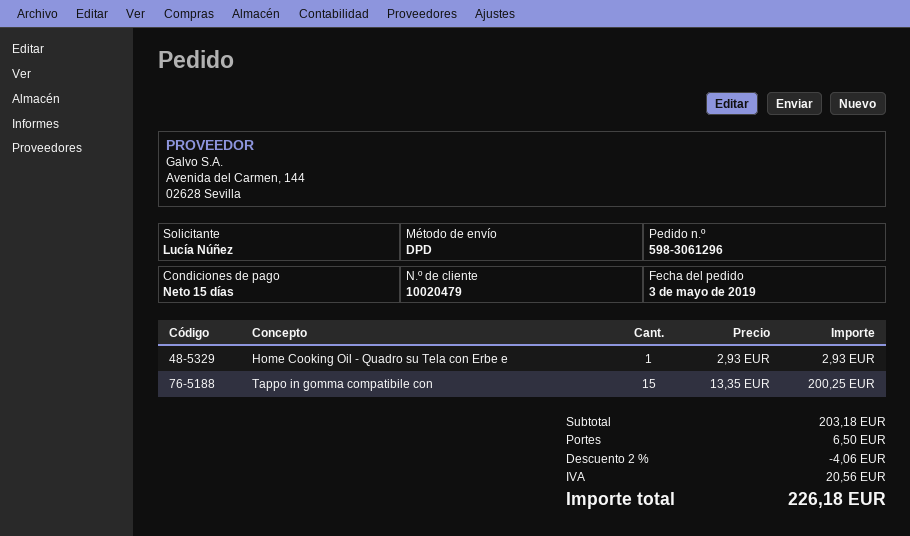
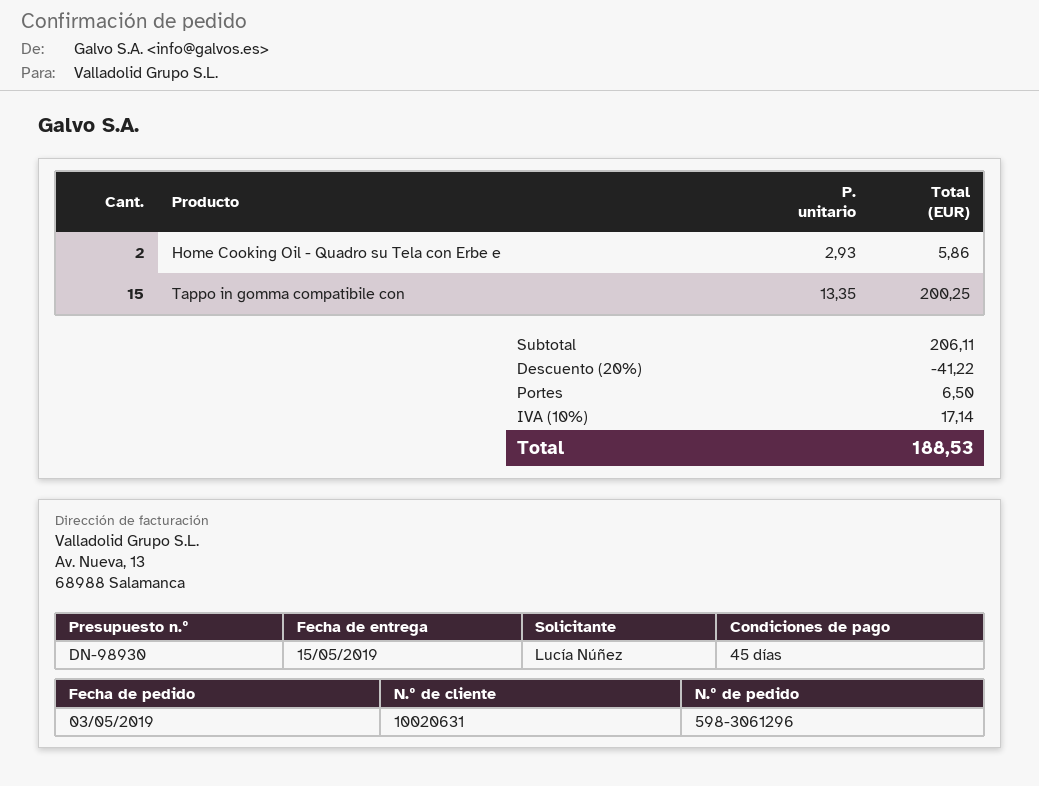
payment terms: 15 days -> 45 days
customer number: 10020479 -> 10020631
Home Cooking Oil - Quadro su Tela con Erbe e: 1 x 2.93 = 2.93 -> 2 x 2.93 = 5.86
subtotal: 203.18 -> 206.11
discount: 2% = 4.06 -> 20% = 41.22
tax: 20.56 -> 17.14
total: 226.18 -> 188.53

